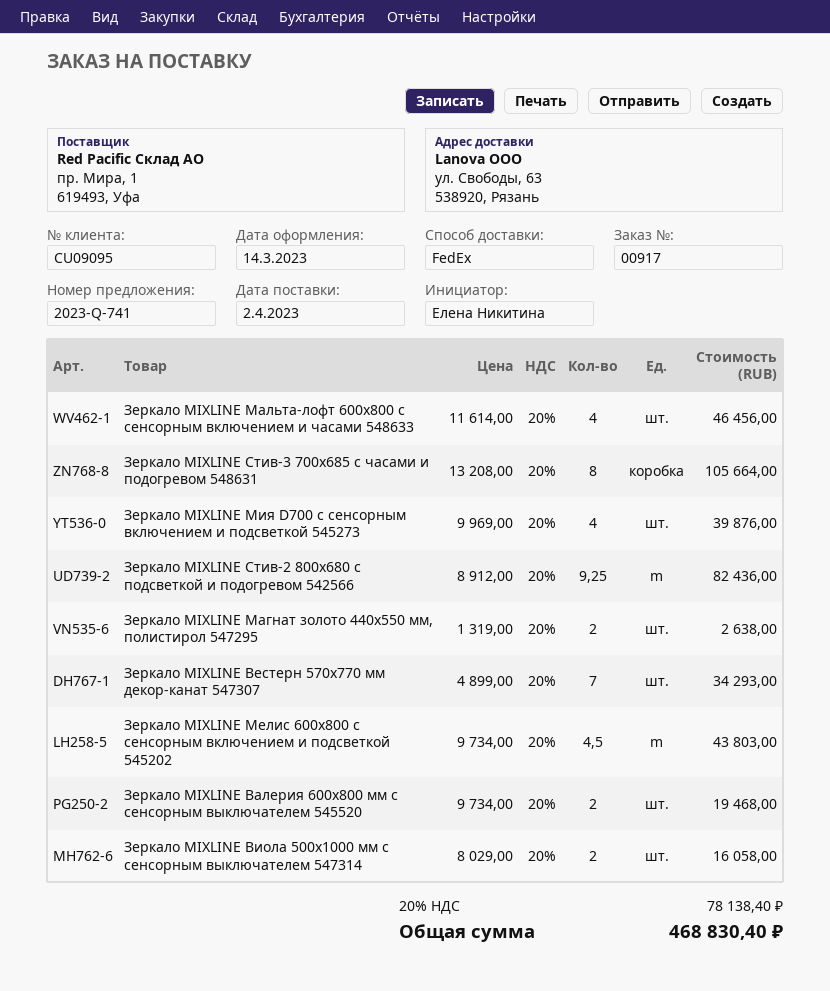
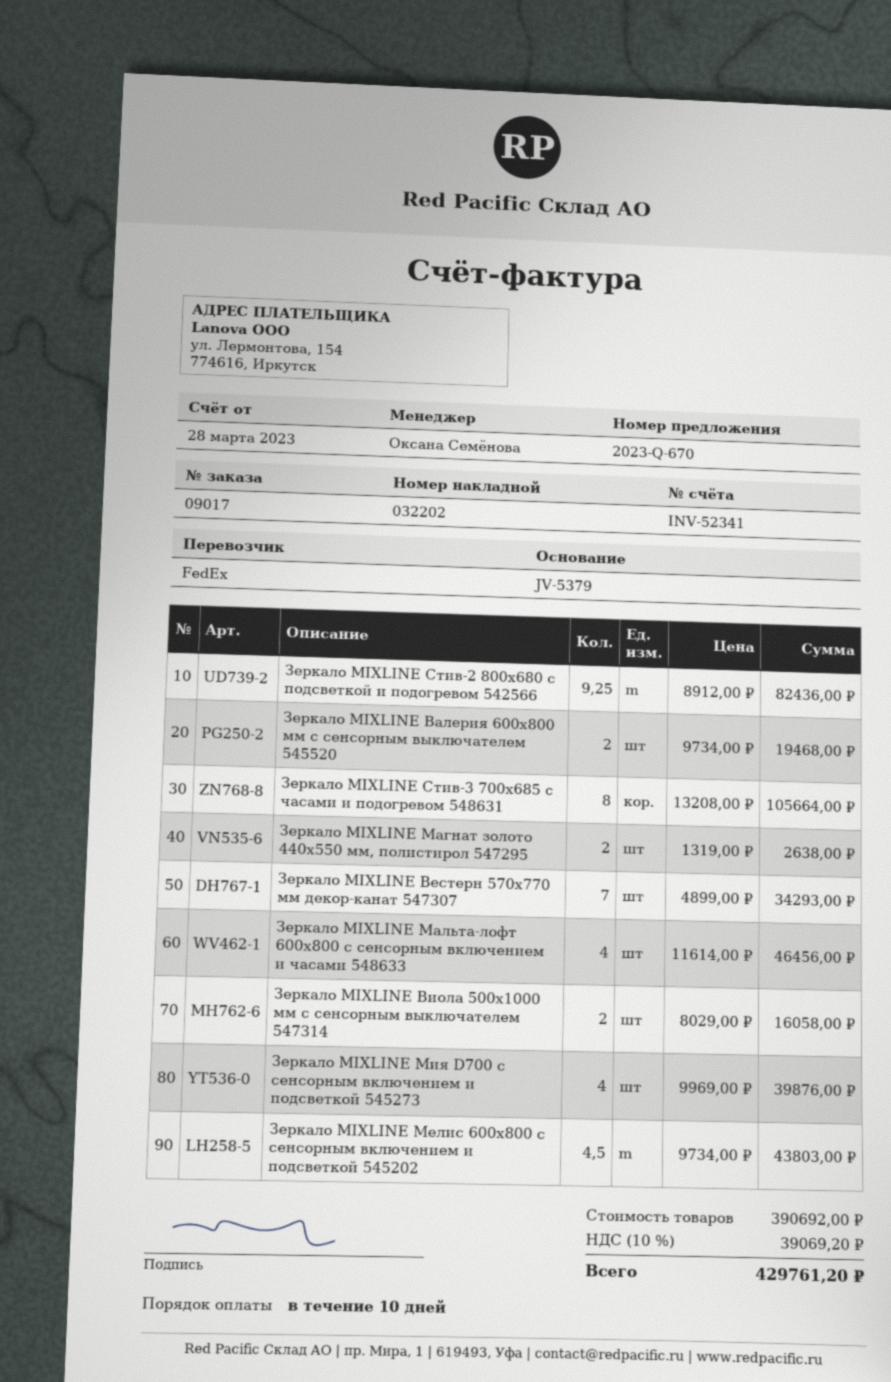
quote number: 2023-Q-741 -> 2023-Q-670
order number: 00917 -> 09017
tax: 20% = 78138.40 -> 10% = 39069.20
total: 468830.40 -> 429761.20

